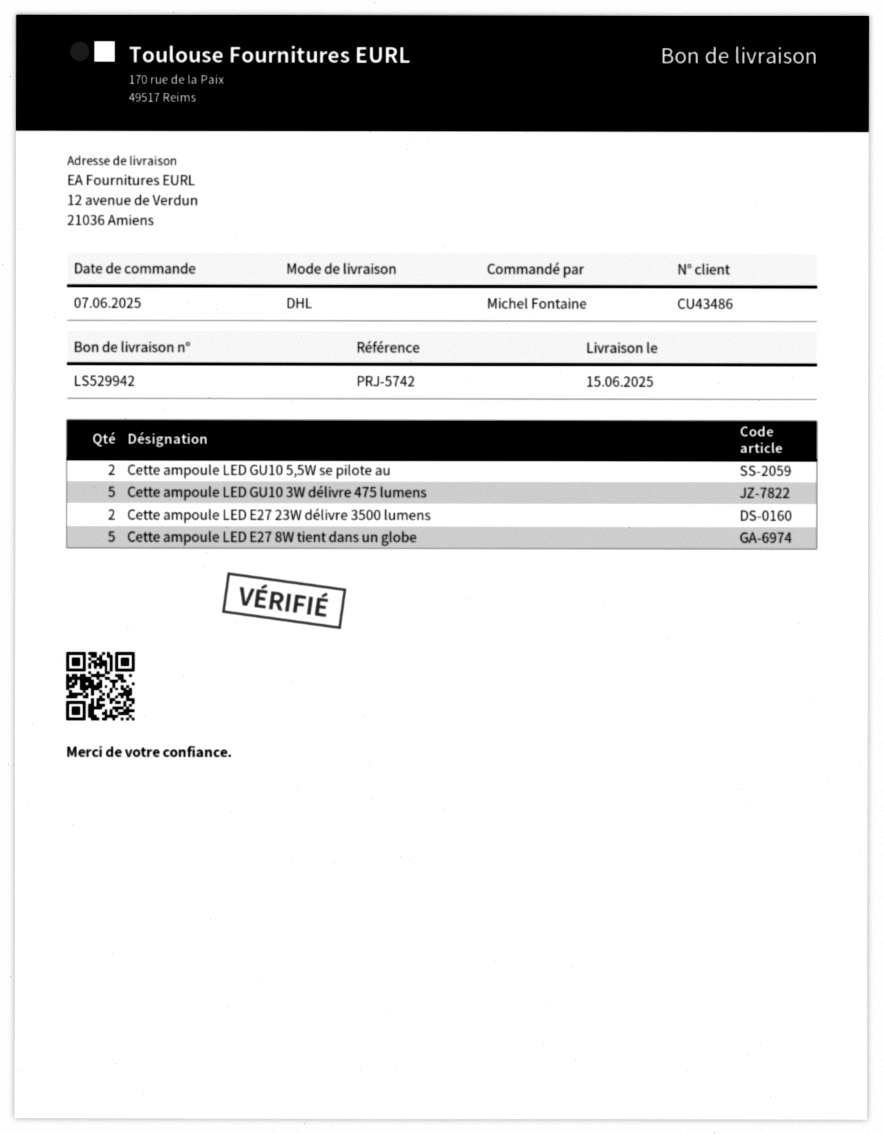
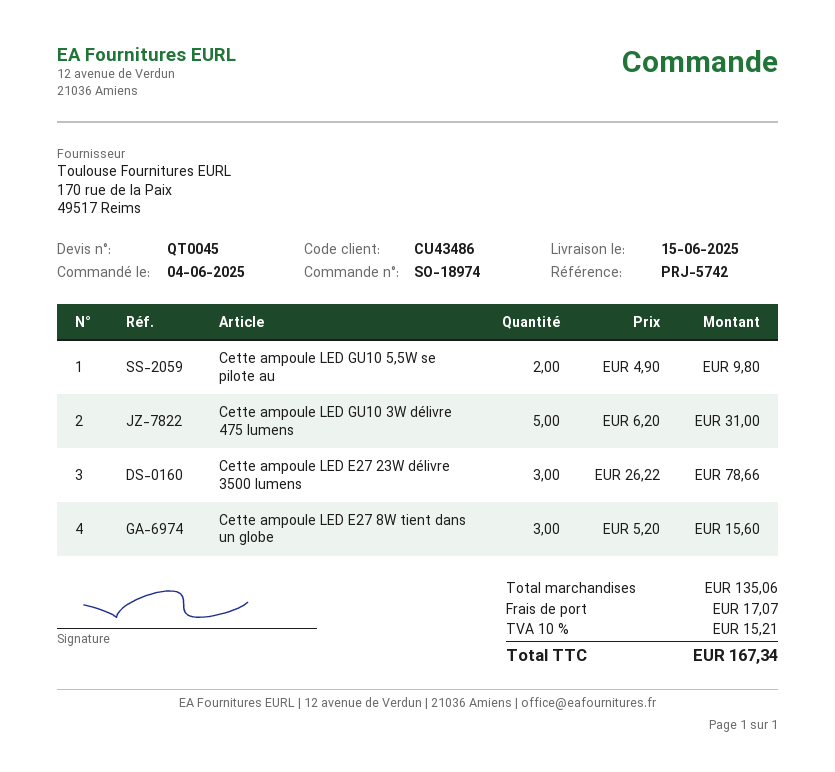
order date: 2025-06-07 -> 2025-06-04
Cette ampoule LED E27 23W délivre 3500 lumens: 2 -> 3
Cette ampoule LED E27 8W tient dans un globe: 5 -> 3

